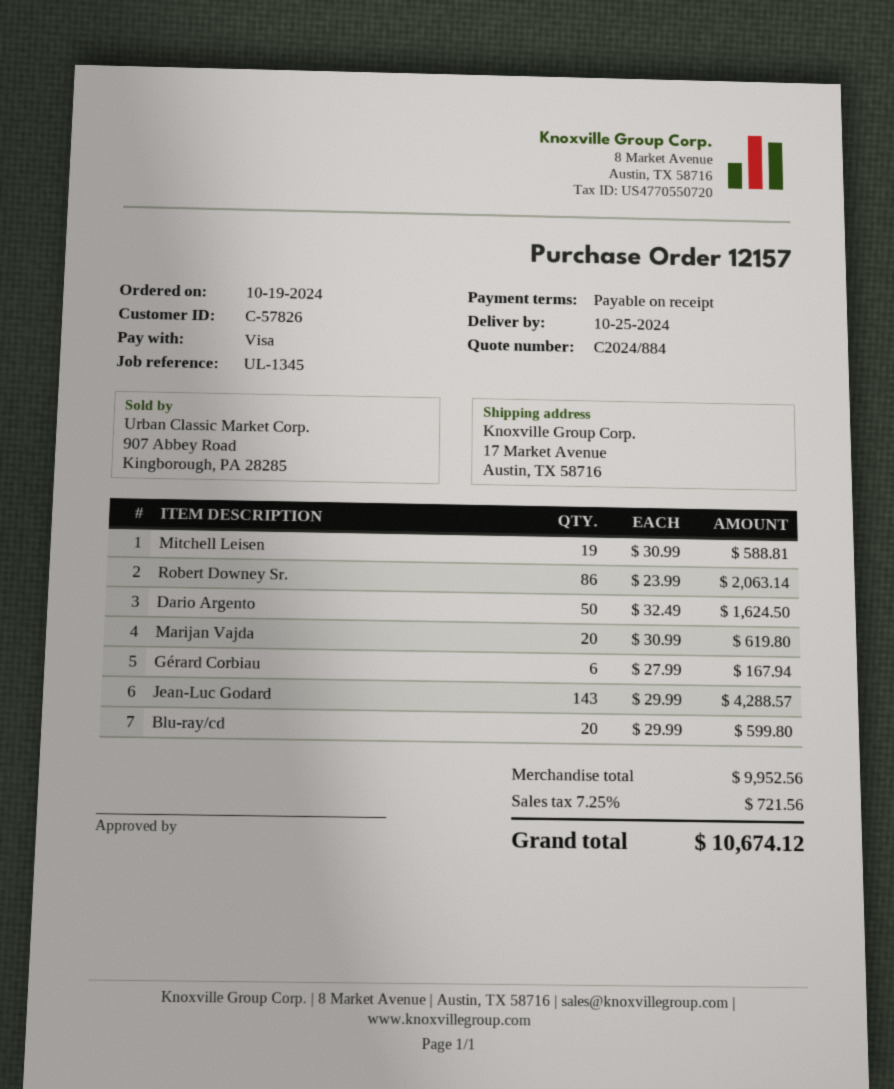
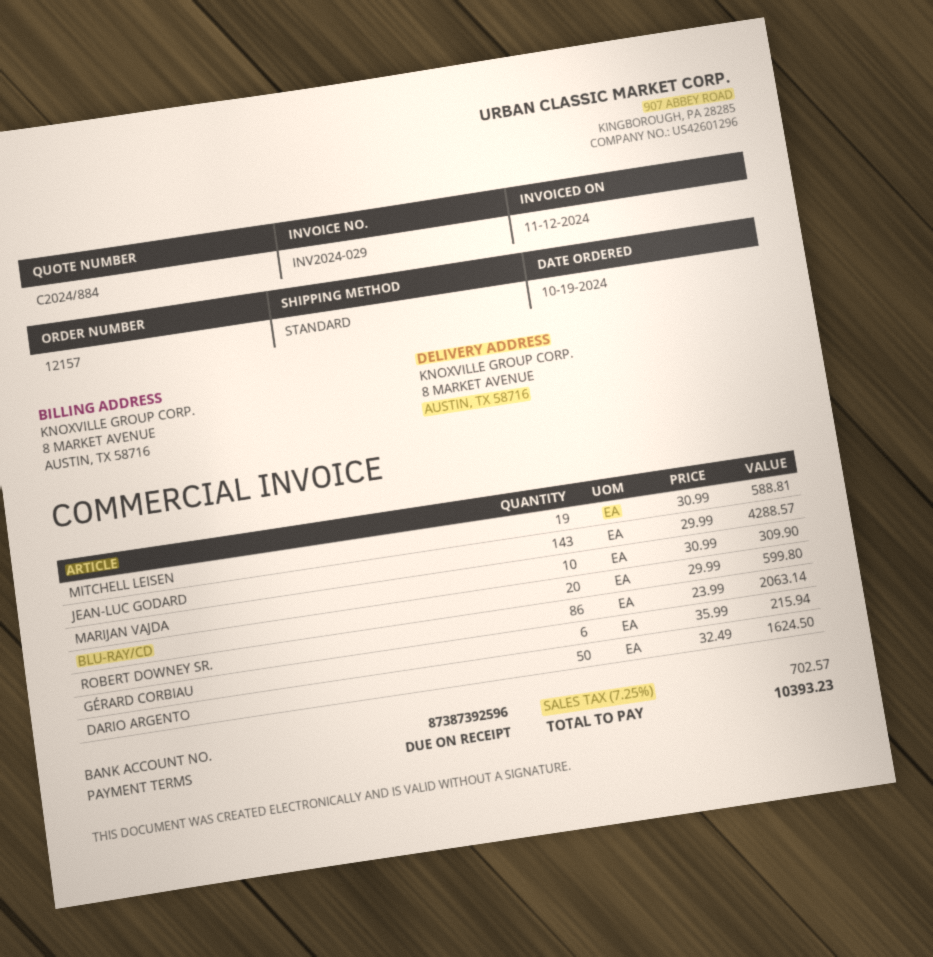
ship to: 17 Market Avenue, Austin, TX 58716 -> 8 MARKET AVENUE, AUSTIN, TX 58716
Marijan Vajda: 20 x 30.99 = 619.80 -> 10 x 30.99 = 309.90
Gérard Corbiau: 6 x 27.99 = 167.94 -> 6 x 35.99 = 215.94
tax: 7.25% = 721.56 -> 7.25% = 702.57
total: 10674.12 -> 10393.23

